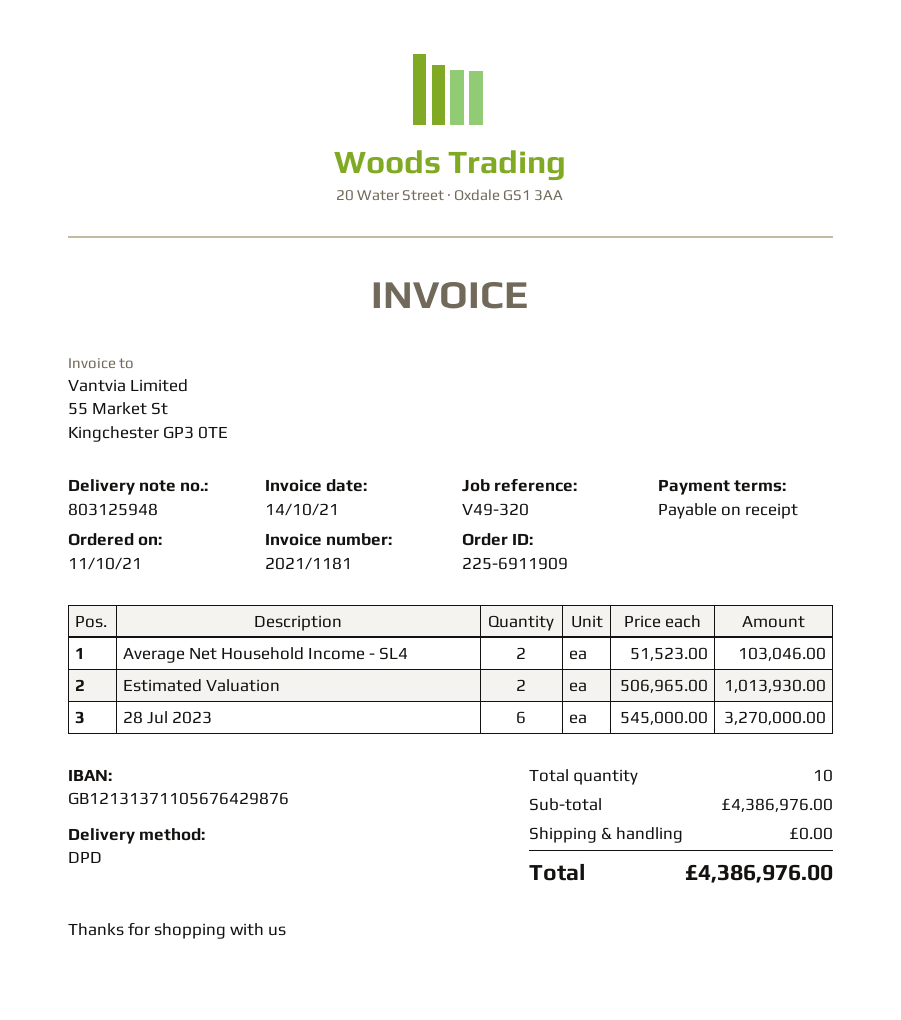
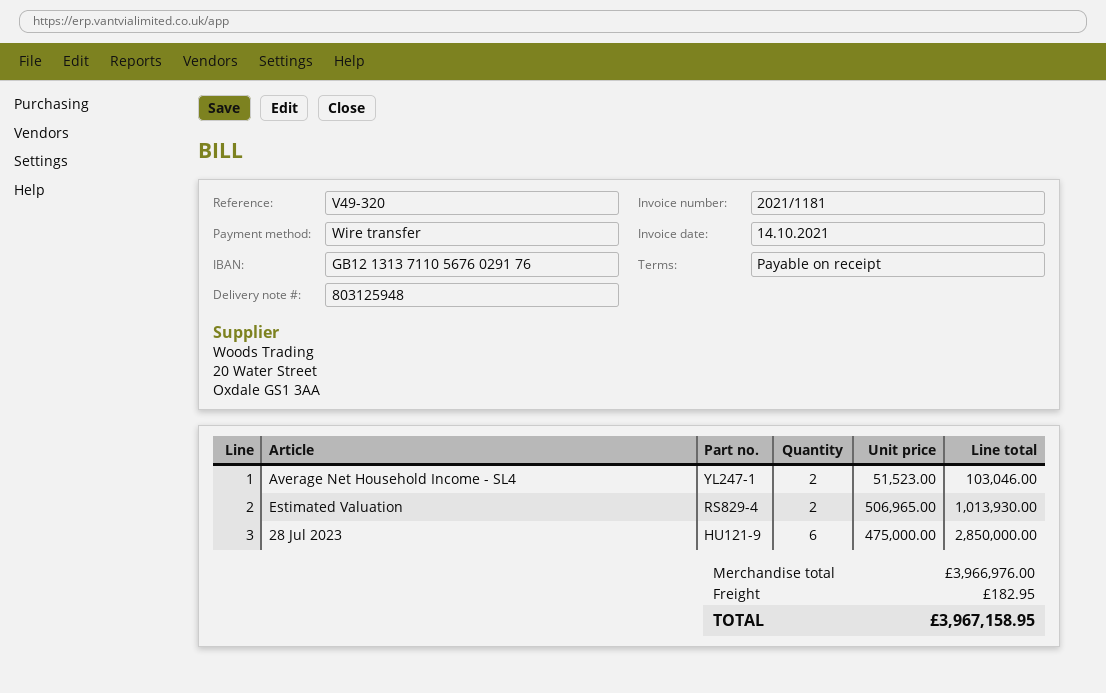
bank account: GB12131371105676429876 -> GB12131371105676029176
28 Jul 2023: 6 x 545000.00 = 3270000.00 -> 6 x 475000.00 = 2850000.00
subtotal: 4386976.00 -> 3966976.00
shipping: 0.00 -> 182.95
total: 4386976.00 -> 3967158.95

